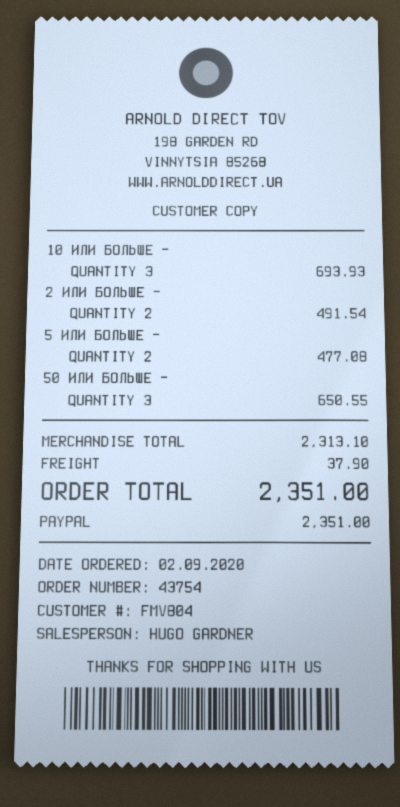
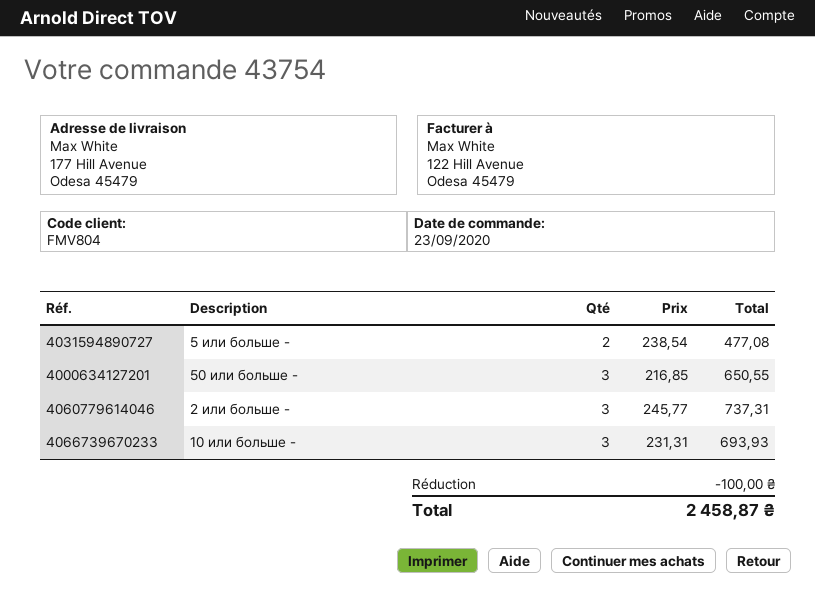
order date: 2020-09-02 -> 2020-09-23
2 ИЛИ БОЛЬШЕ -: 2 for 491.54 -> 3 for 737.31
discount: none -> 100.00
shipping: 37.90 -> none
total: 2351.00 -> 2458.87

